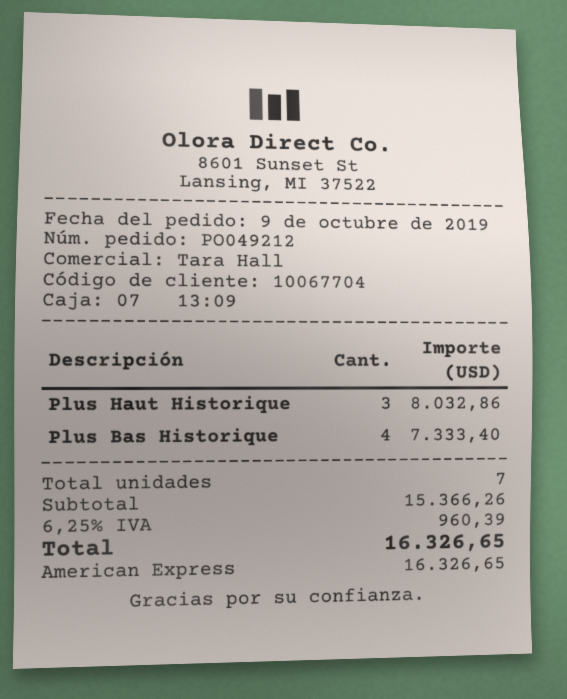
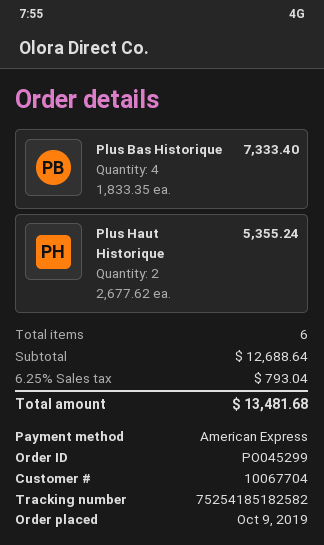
order number: PO049212 -> PO045299
Plus Haut Historique: 3 for 8032.86 -> 2 for 5355.24
total quantity: 7 -> 6
subtotal: 15366.26 -> 12688.64
tax: 6.25% = 960.39 -> 6.25% = 793.04
total: 16326.65 -> 13481.68

